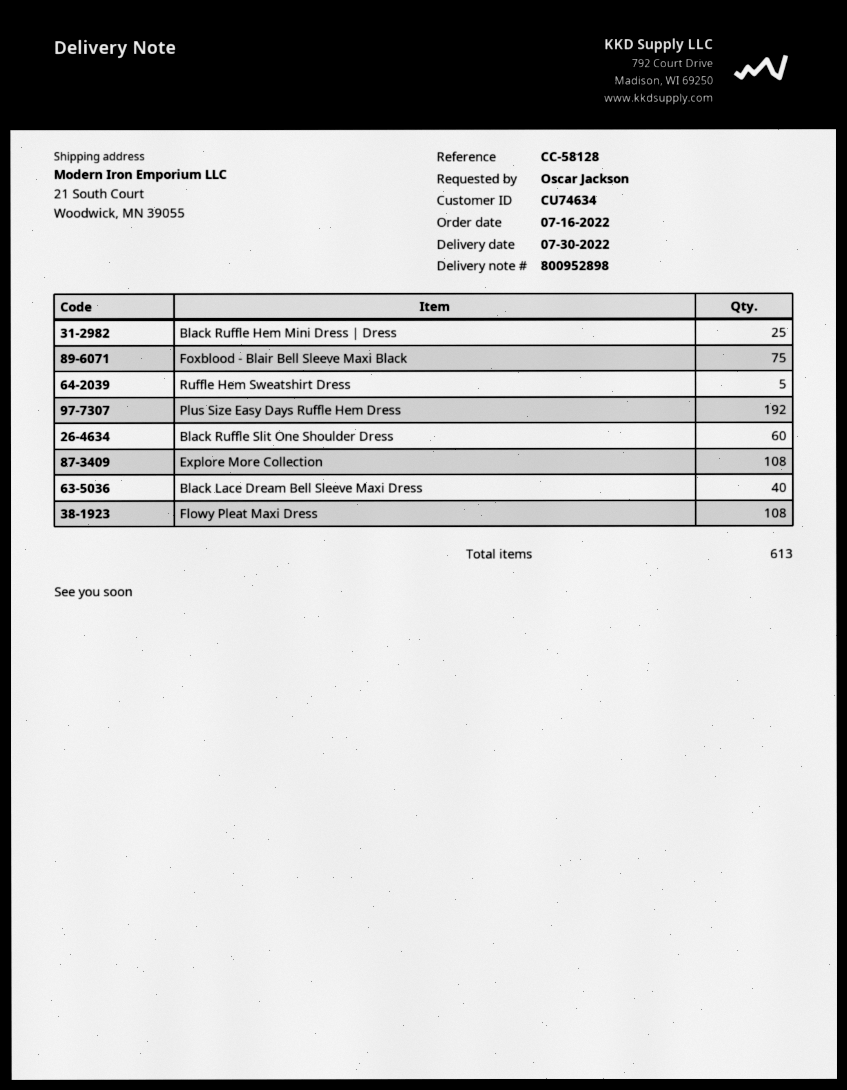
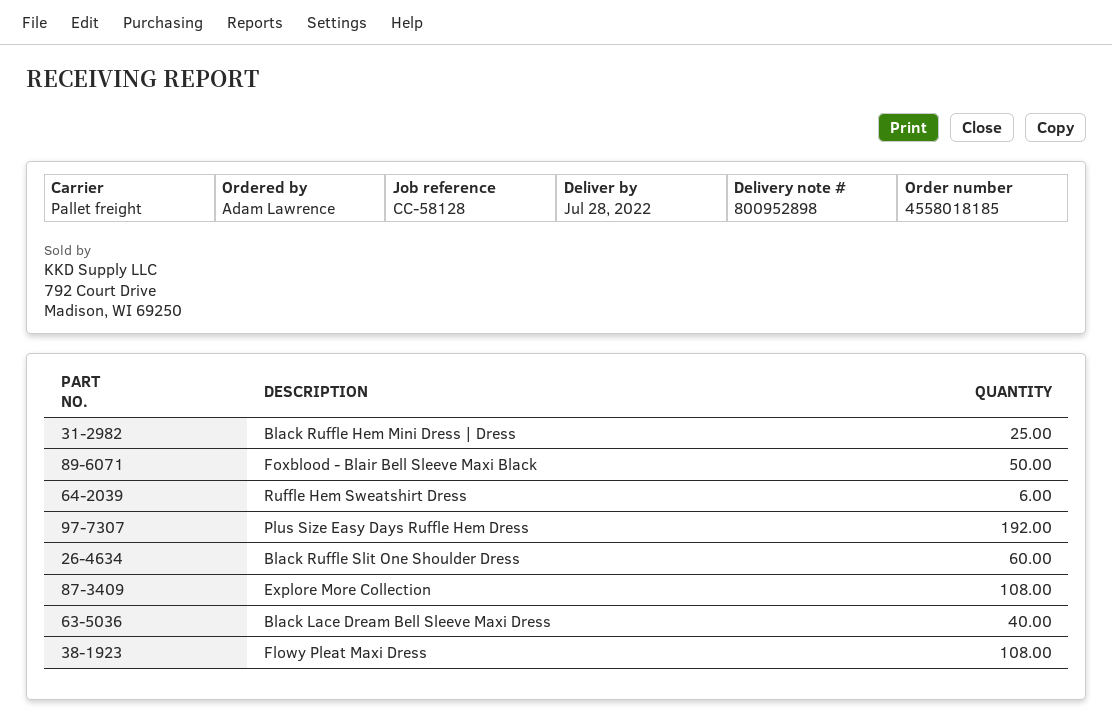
delivery date: 2022-07-30 -> 2022-07-28
ordered by: Oscar Jackson -> Adam Lawrence
Foxblood - Blair Bell Sleeve Maxi Black: 75 -> 50
Ruffle Hem Sweatshirt Dress: 5 -> 6

